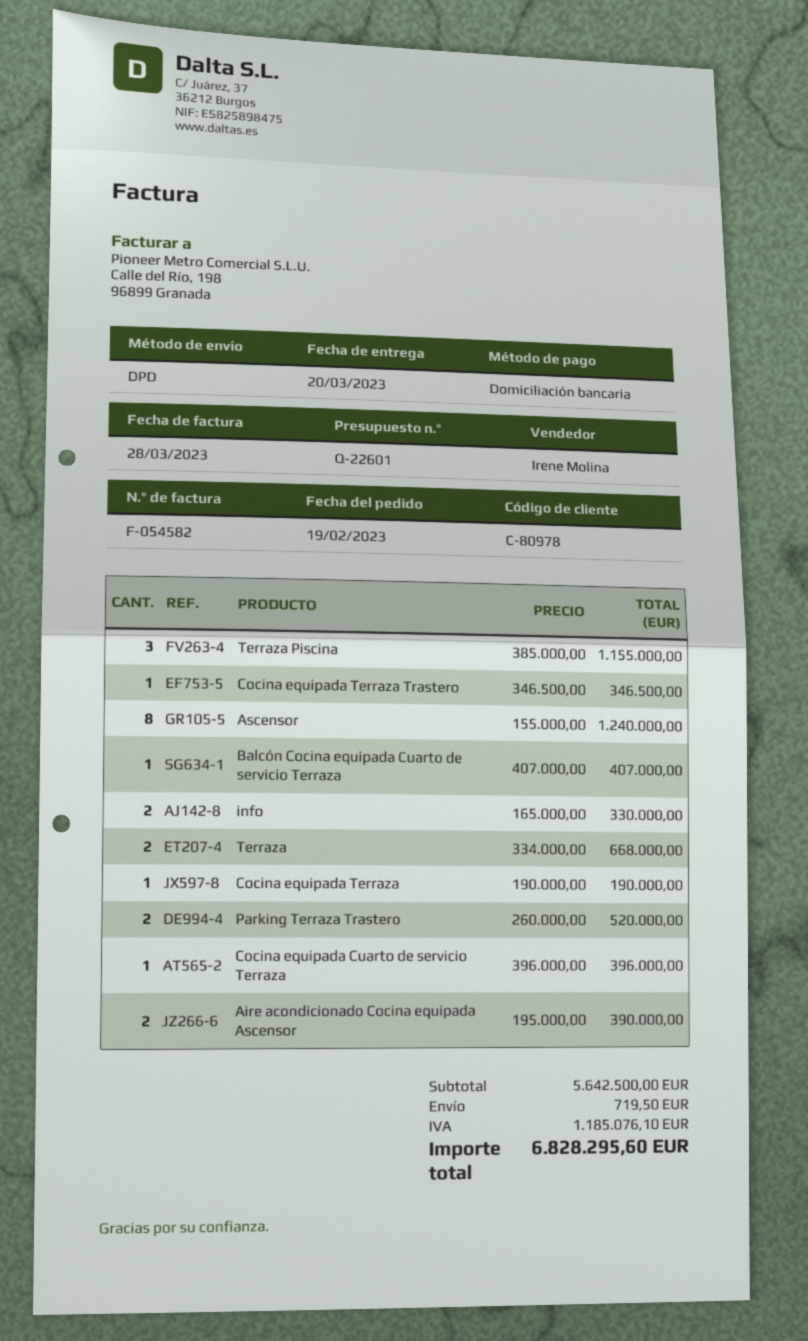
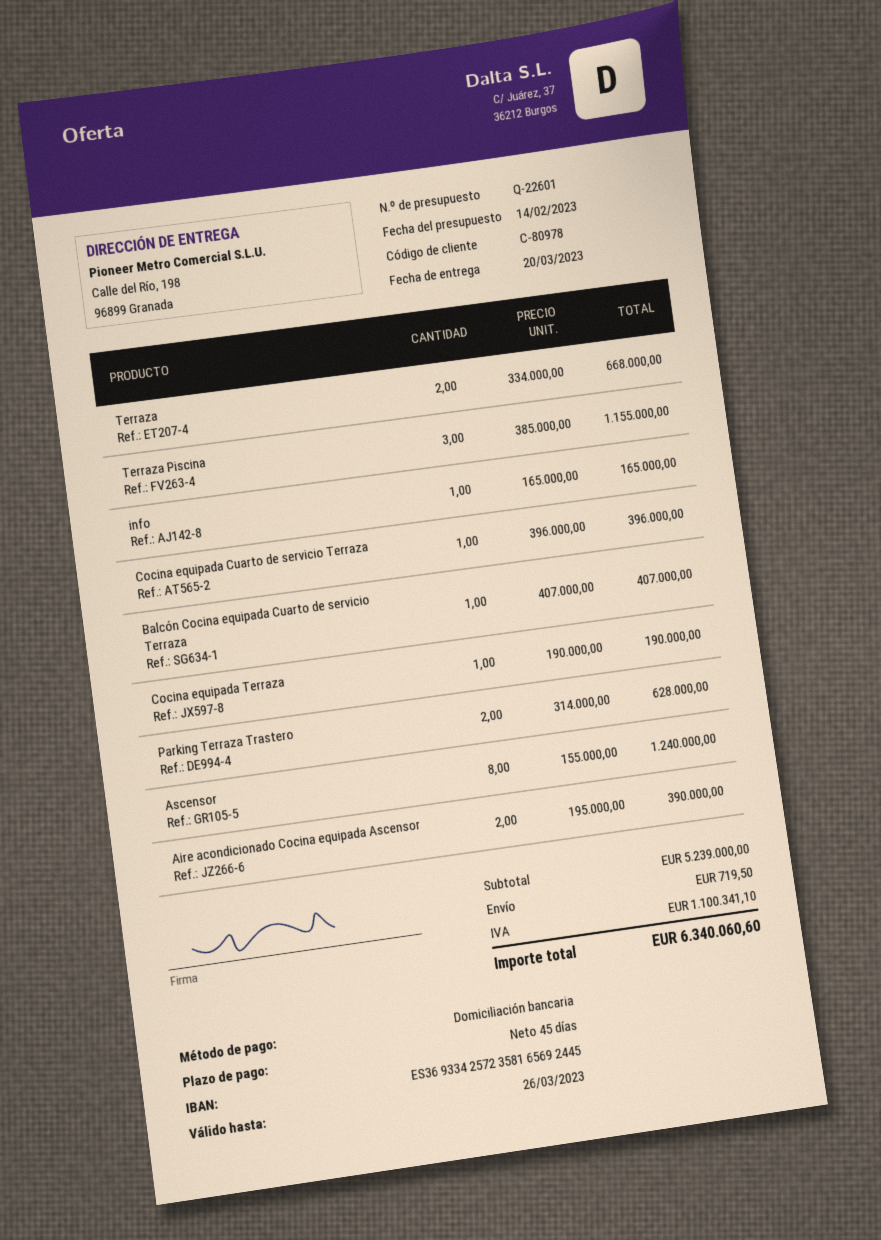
Cocina equipada Terraza Trastero: 1 x 346500.00 = 346500.00 -> none
info: 2 x 165000.00 = 330000.00 -> 1 x 165000.00 = 165000.00
Parking Terraza Trastero: 2 x 260000.00 = 520000.00 -> 2 x 314000.00 = 628000.00
subtotal: 5642500.00 -> 5239000.00
tax: 1185076.10 -> 1100341.10
total: 6828295.60 -> 6340060.60

